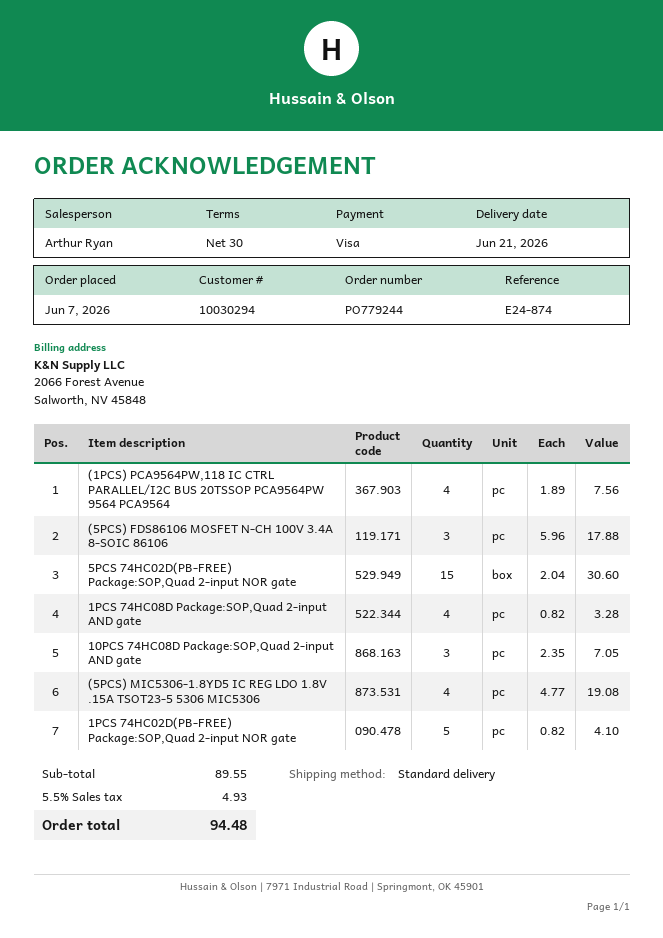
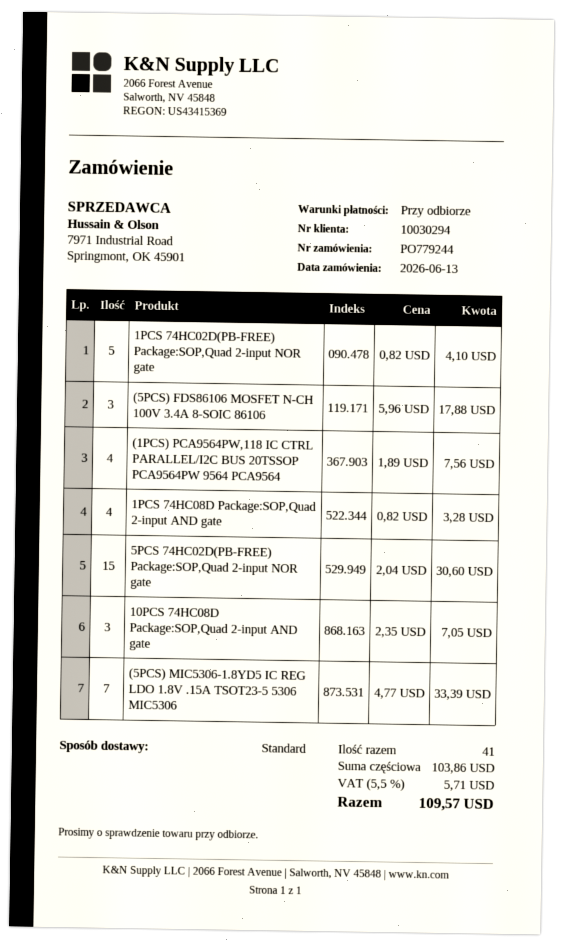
order date: 2026-06-07 -> 2026-06-13
payment terms: 30 days -> on receipt
(5PCS) MIC5306-1.8YD5 IC REG LDO 1.8V .15A TSOT23-5 5306 MIC5306: 4 x 4.77 = 19.08 -> 7 x 4.77 = 33.39
subtotal: 89.55 -> 103.86
tax: 5.5% = 4.93 -> 5.5% = 5.71
total: 94.48 -> 109.57

